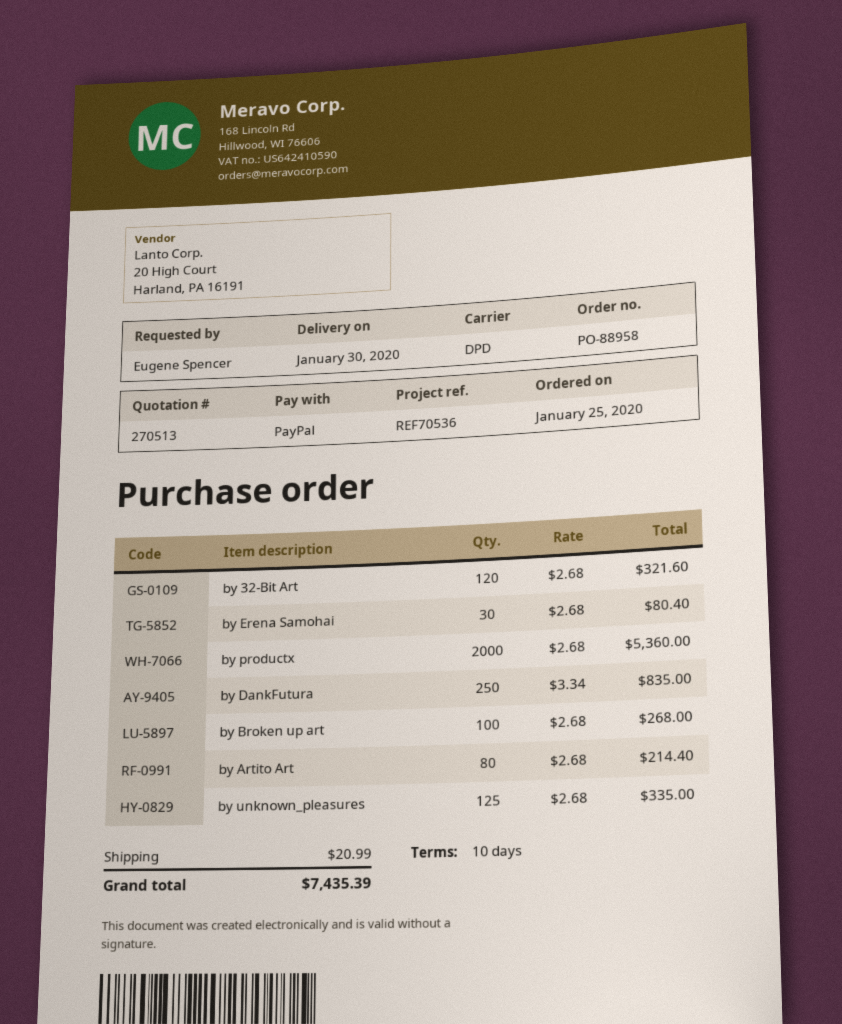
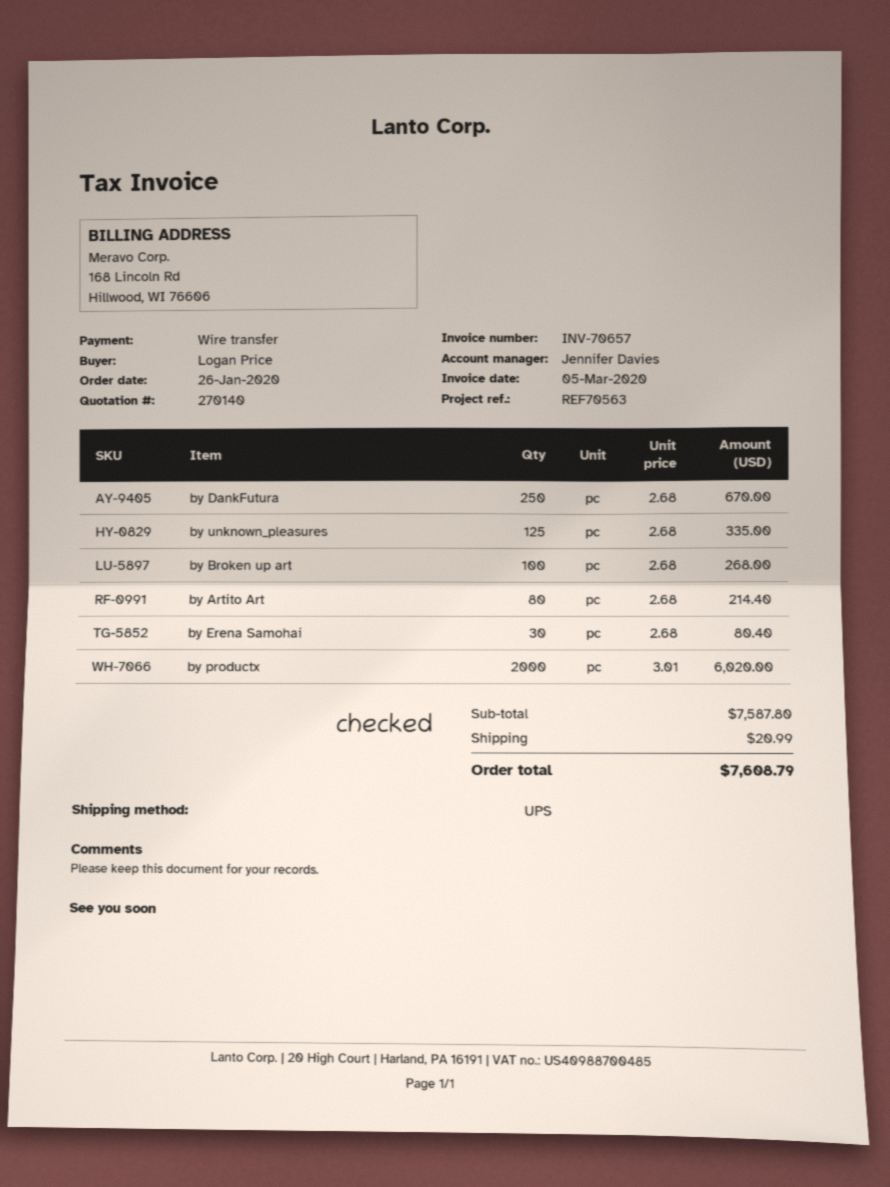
quote number: 270513 -> 270140
order date: 2020-01-25 -> 2020-01-26
reference: REF70536 -> REF70563
ordered by: Eugene Spencer -> Logan Price
payment method: PayPal -> bank transfer
shipping method: DPD -> UPS
by 32-Bit Art: 120 x 2.68 = 321.60 -> none
by productx: 2000 x 2.68 = 5360.00 -> 2000 x 3.01 = 6020.00
by DankFutura: 250 x 3.34 = 835.00 -> 250 x 2.68 = 670.00
total: 7435.39 -> 7608.79

